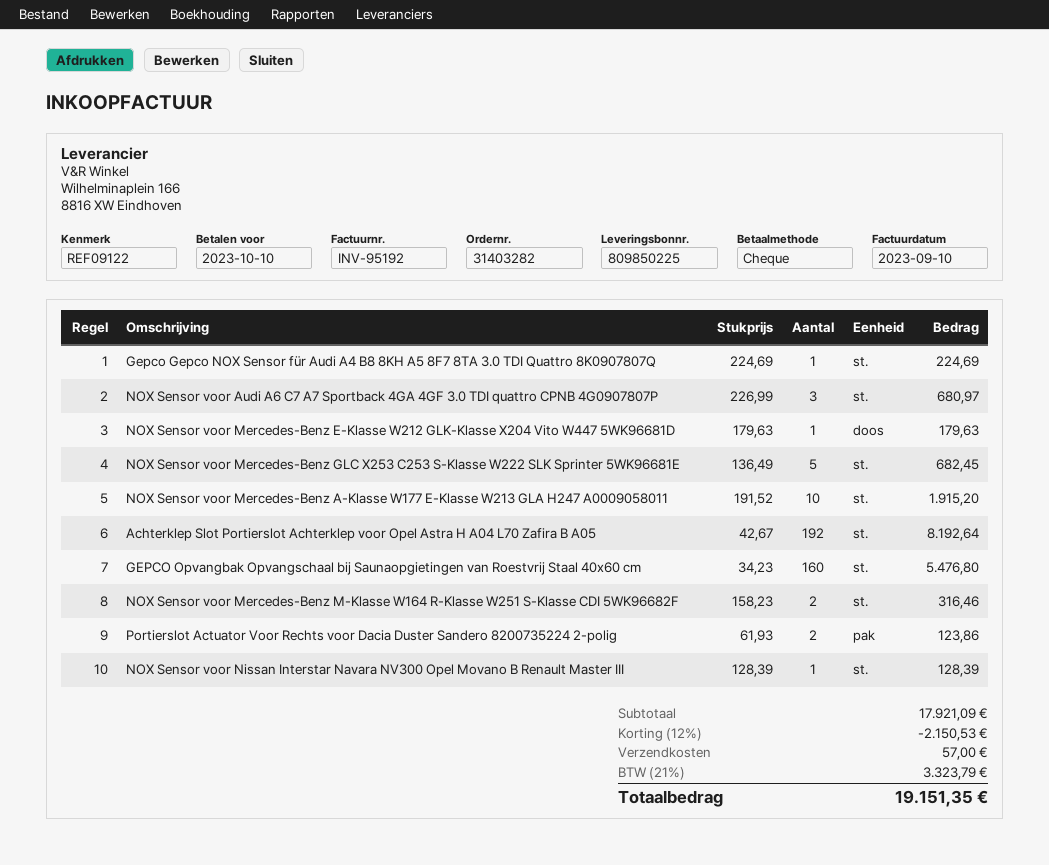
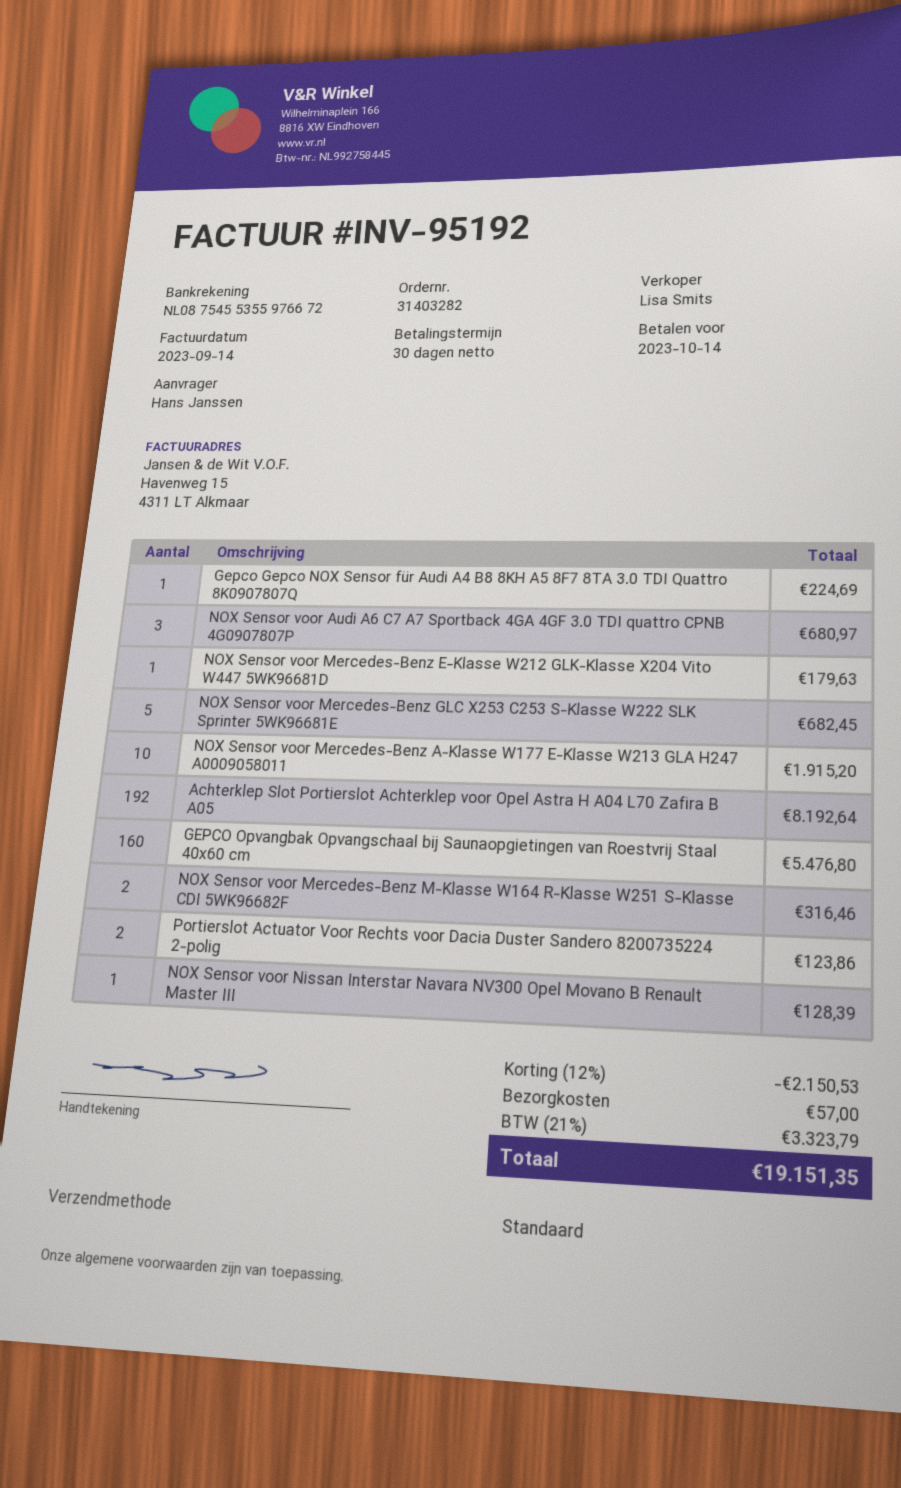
invoice date: 2023-09-10 -> 2023-09-14
due date: 2023-10-10 -> 2023-10-14

